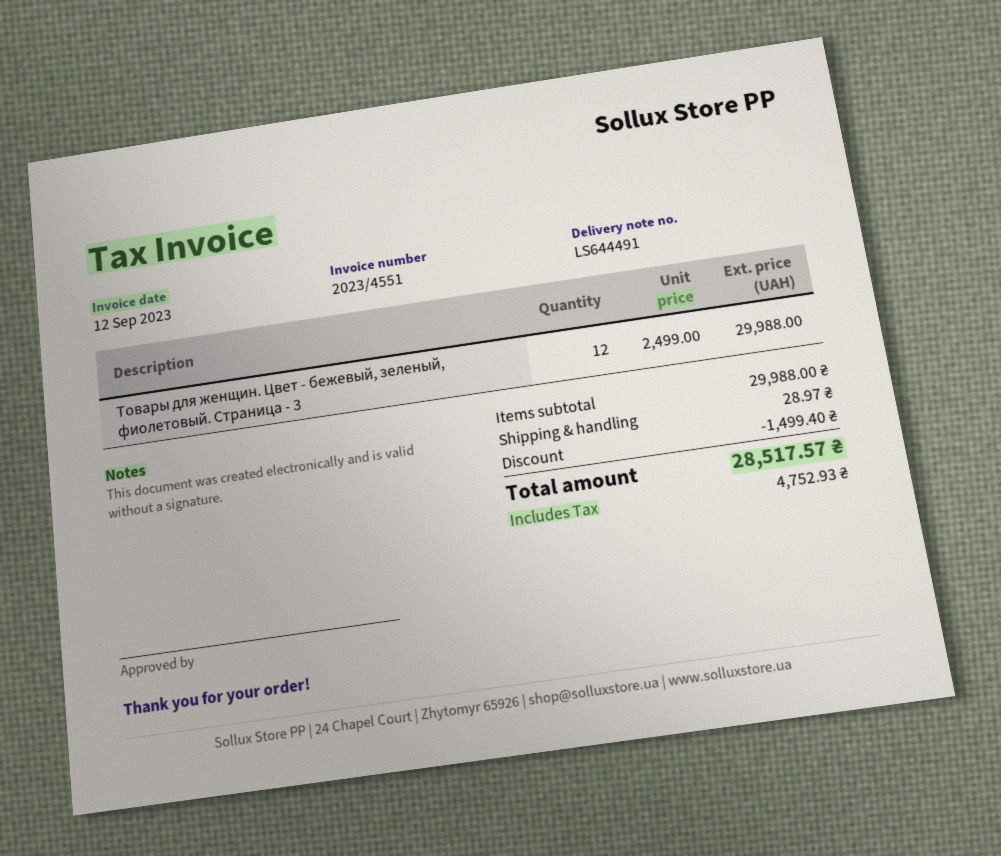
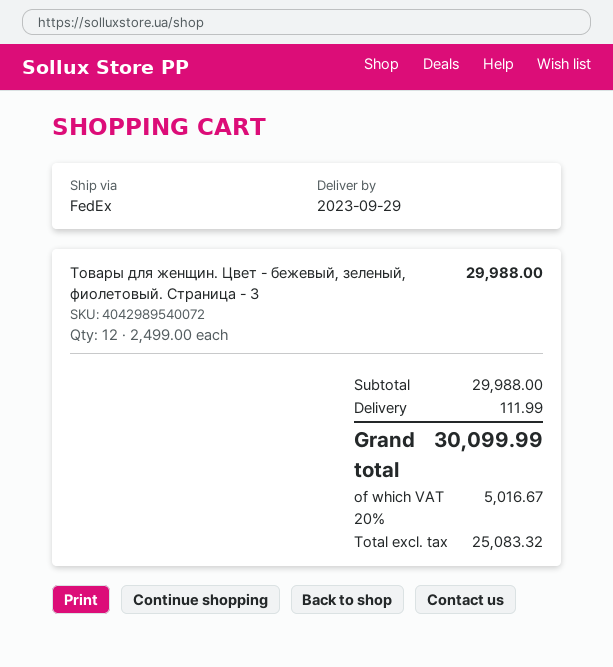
discount: 1499.40 -> none
shipping: 28.97 -> 111.99
tax: 4752.93 -> 5016.67
total: 28517.57 -> 30099.99

